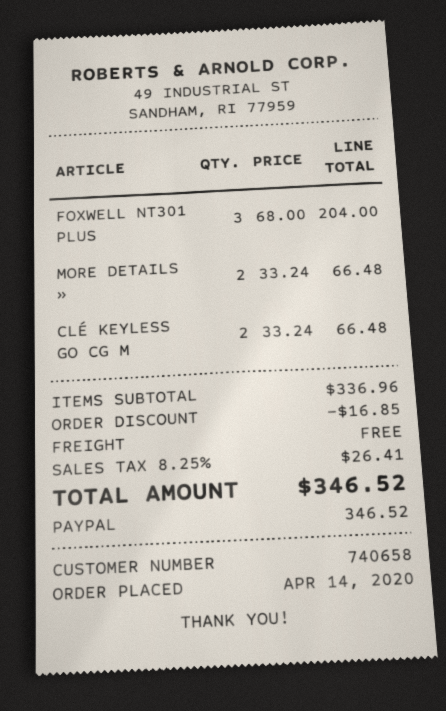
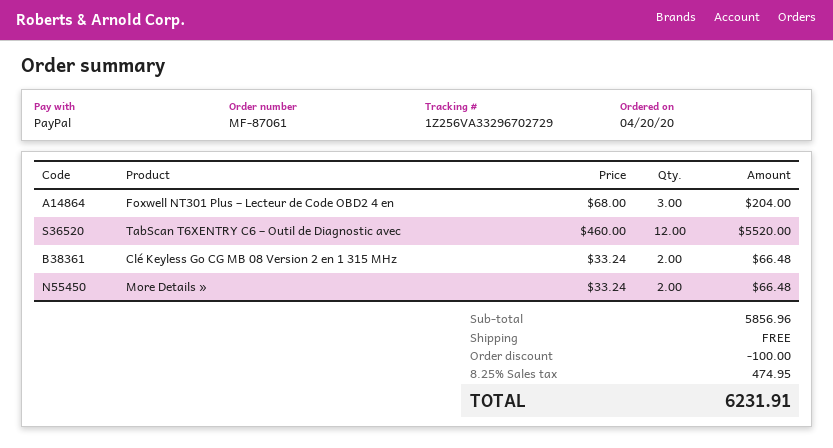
order date: 2020-04-14 -> 2020-04-20
TabScan T6XENTRY C6 – Outil de Diagnostic avec: none -> 12 x 460.00 = 5520.00
subtotal: 336.96 -> 5856.96
discount: 16.85 -> 100.00
tax: 8.25% = 26.41 -> 8.25% = 474.95
total: 346.52 -> 6231.91

